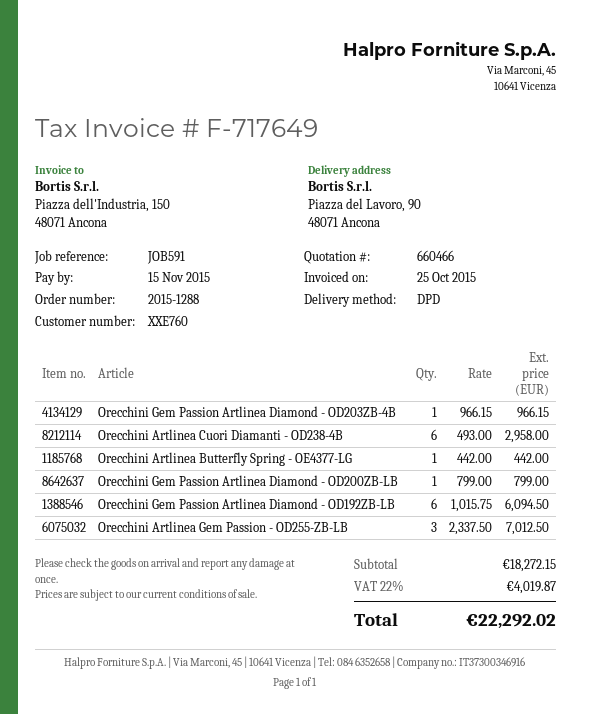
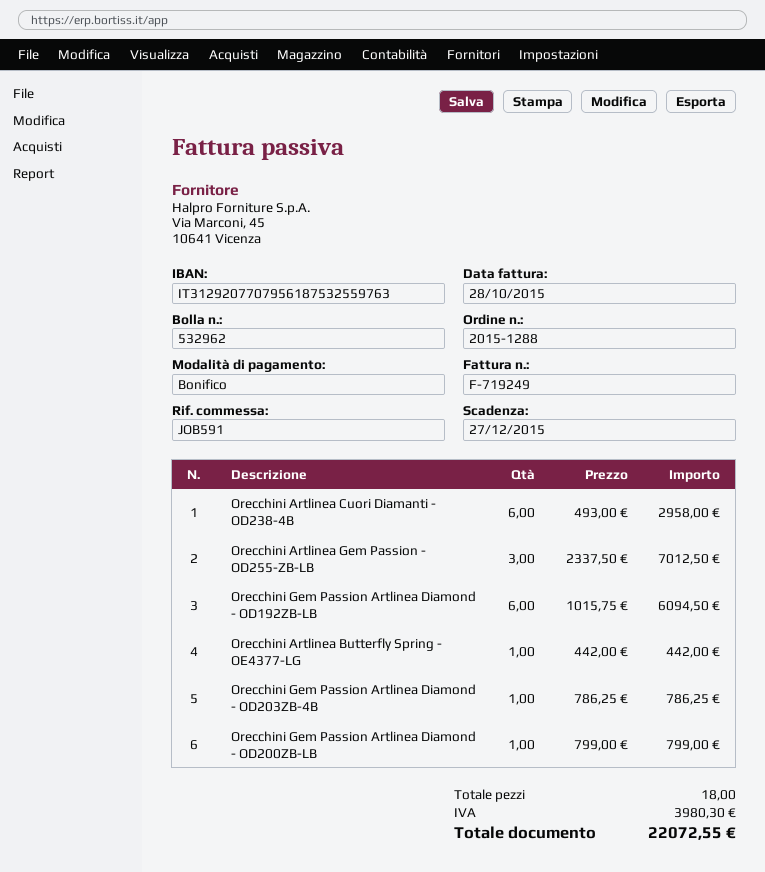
invoice number: F-717649 -> F-719249
invoice date: 2015-10-25 -> 2015-10-28
due date: 2015-11-15 -> 2015-12-27
Orecchini Gem Passion Artlinea Diamond - OD203ZB-4B: 1 x 966.15 = 966.15 -> 1 x 786.25 = 786.25
tax: 4019.87 -> 3980.30
total: 22292.02 -> 22072.55

